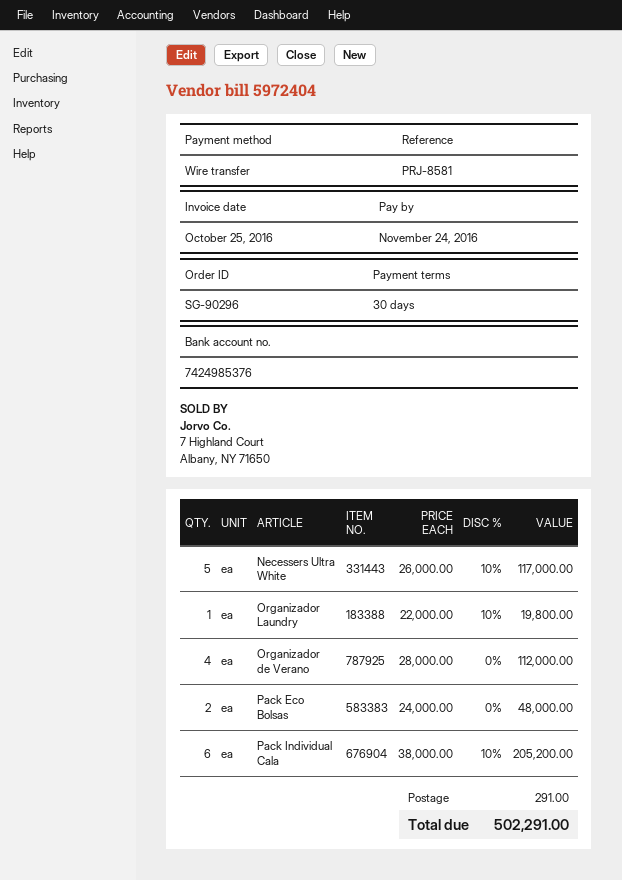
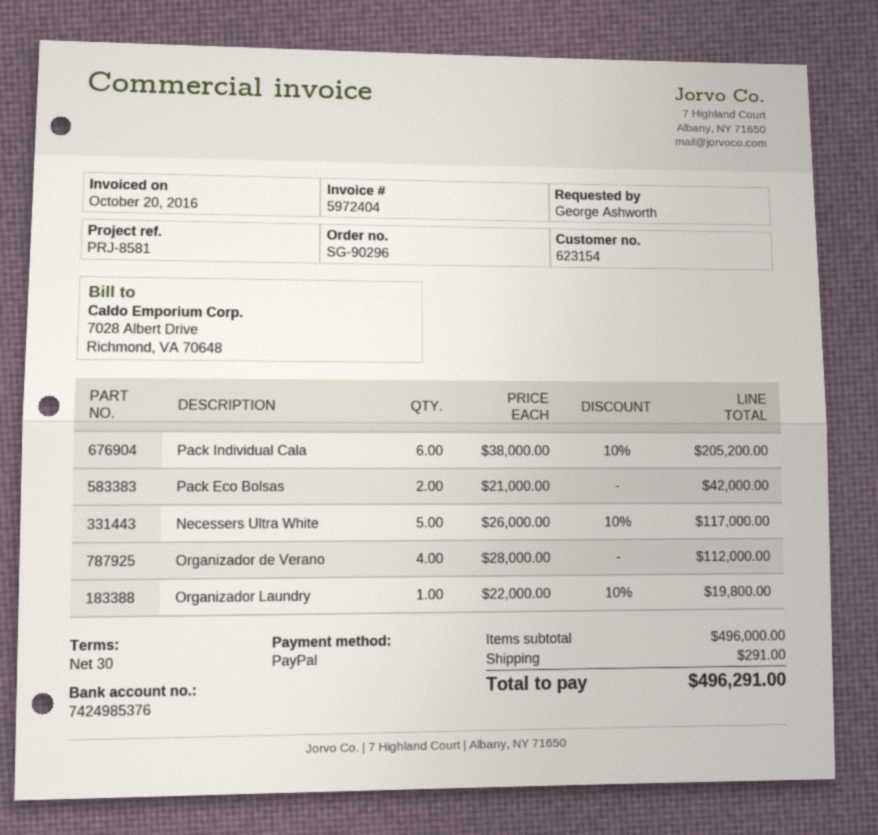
invoice date: 2016-10-25 -> 2016-10-20
payment method: bank transfer -> PayPal
Pack Eco Bolsas: 2 x 24000.00 = 48000.00 -> 2 x 21000.00 = 42000.00
total: 502291.00 -> 496291.00

